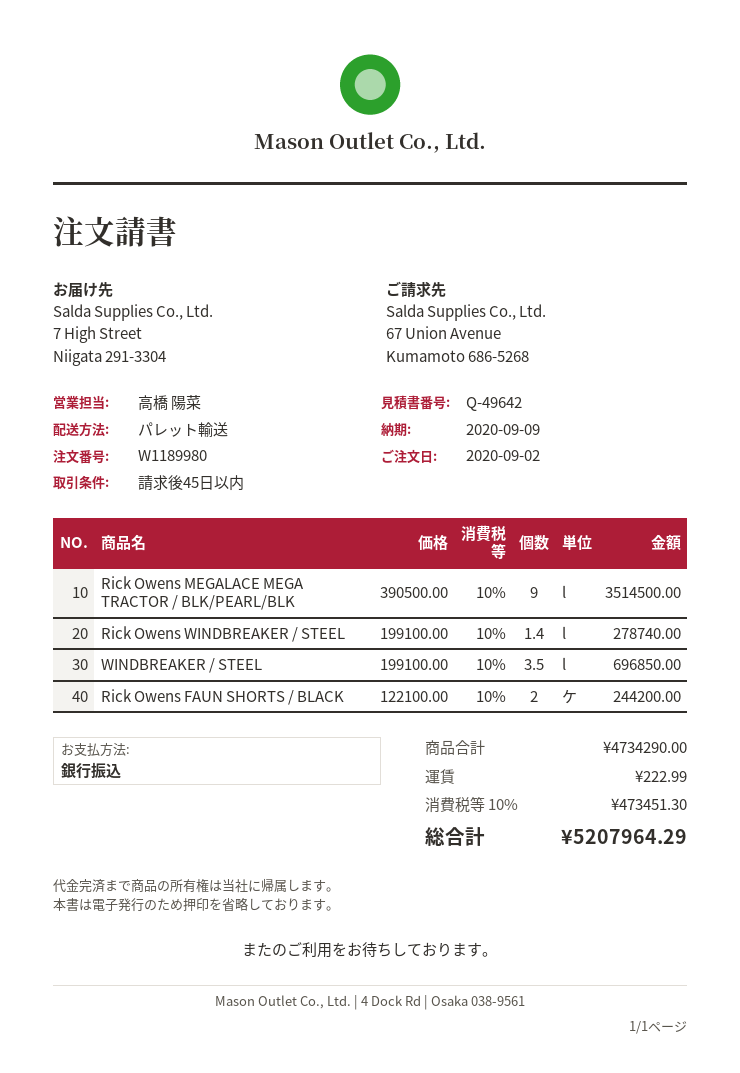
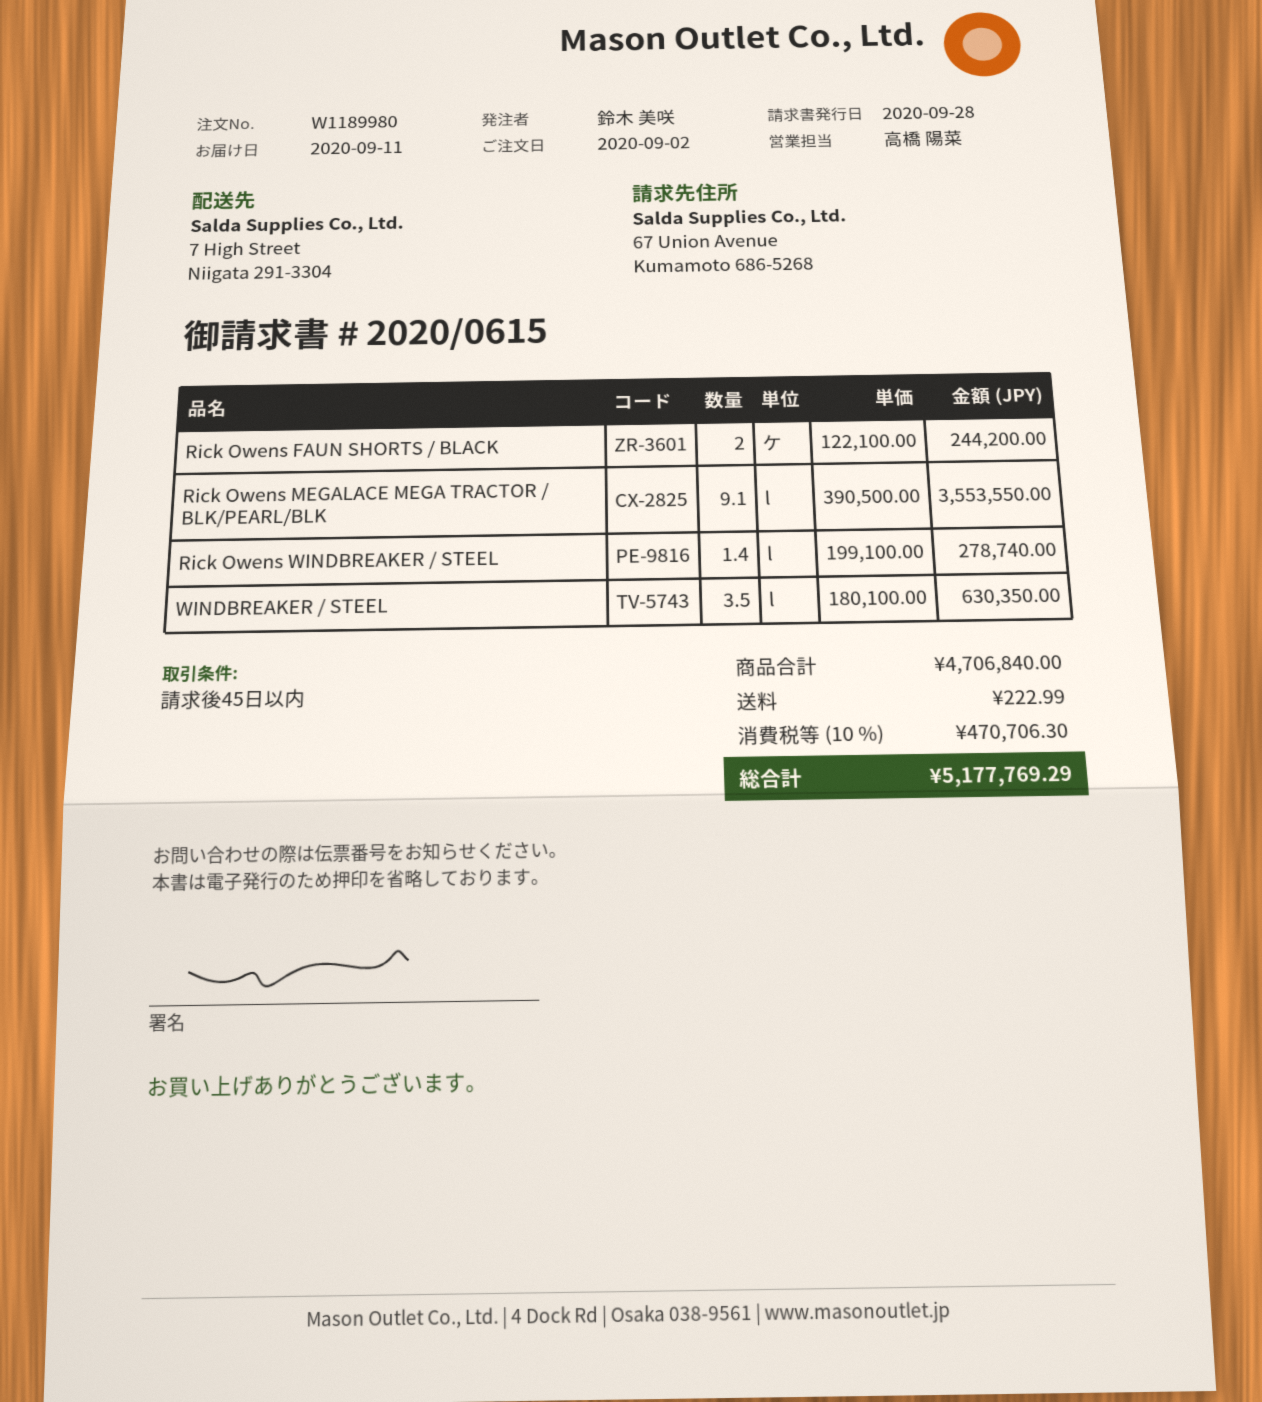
delivery date: 2020-09-09 -> 2020-09-11
Rick Owens MEGALACE MEGA TRACTOR / BLK/PEARL/BLK: 9 x 390500.00 = 3514500.00 -> 9.1 x 390500.00 = 3553550.00
WINDBREAKER / STEEL: 3.5 x 199100.00 = 696850.00 -> 3.5 x 180100.00 = 630350.00
subtotal: 4734290.00 -> 4706840.00
tax: 10% = 473451.30 -> 10% = 470706.30
total: 5207964.29 -> 5177769.29

